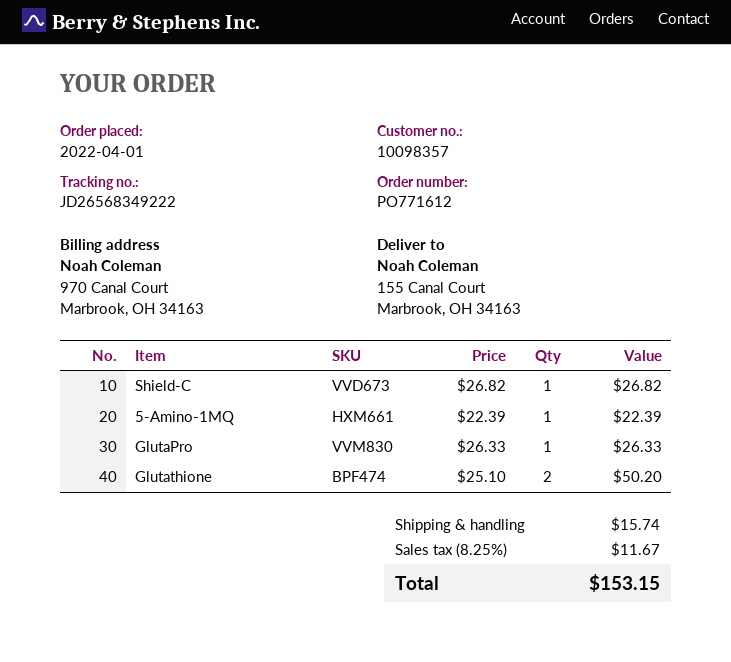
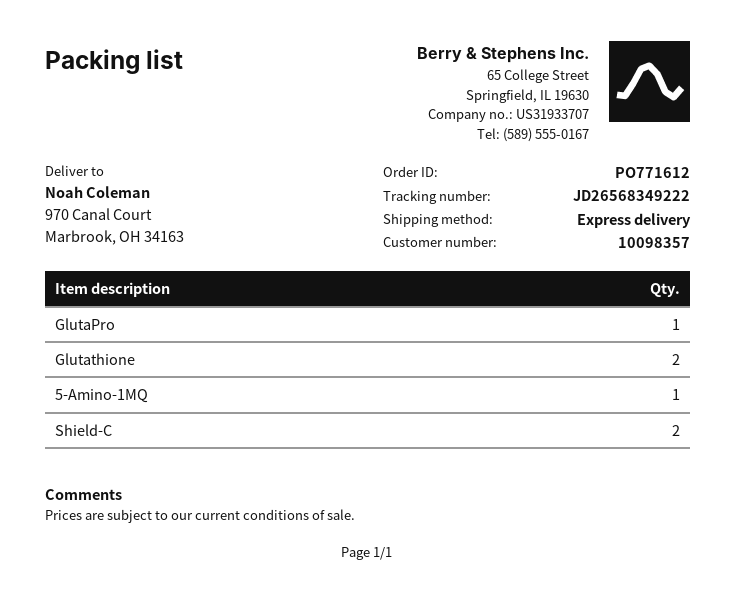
ship to: 155 Canal Court, Marbrook, OH 34163 -> 970 Canal Court, Marbrook, OH 34163
Shield-C: 1 -> 2

